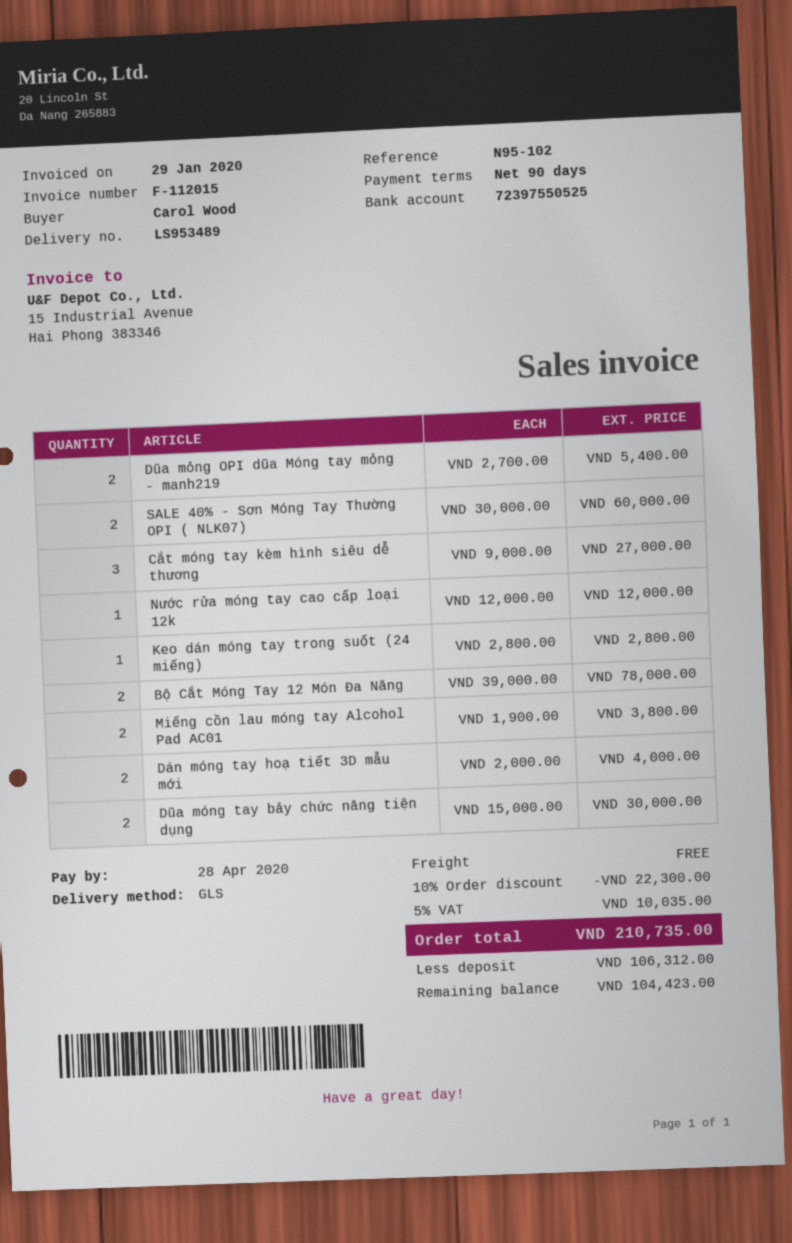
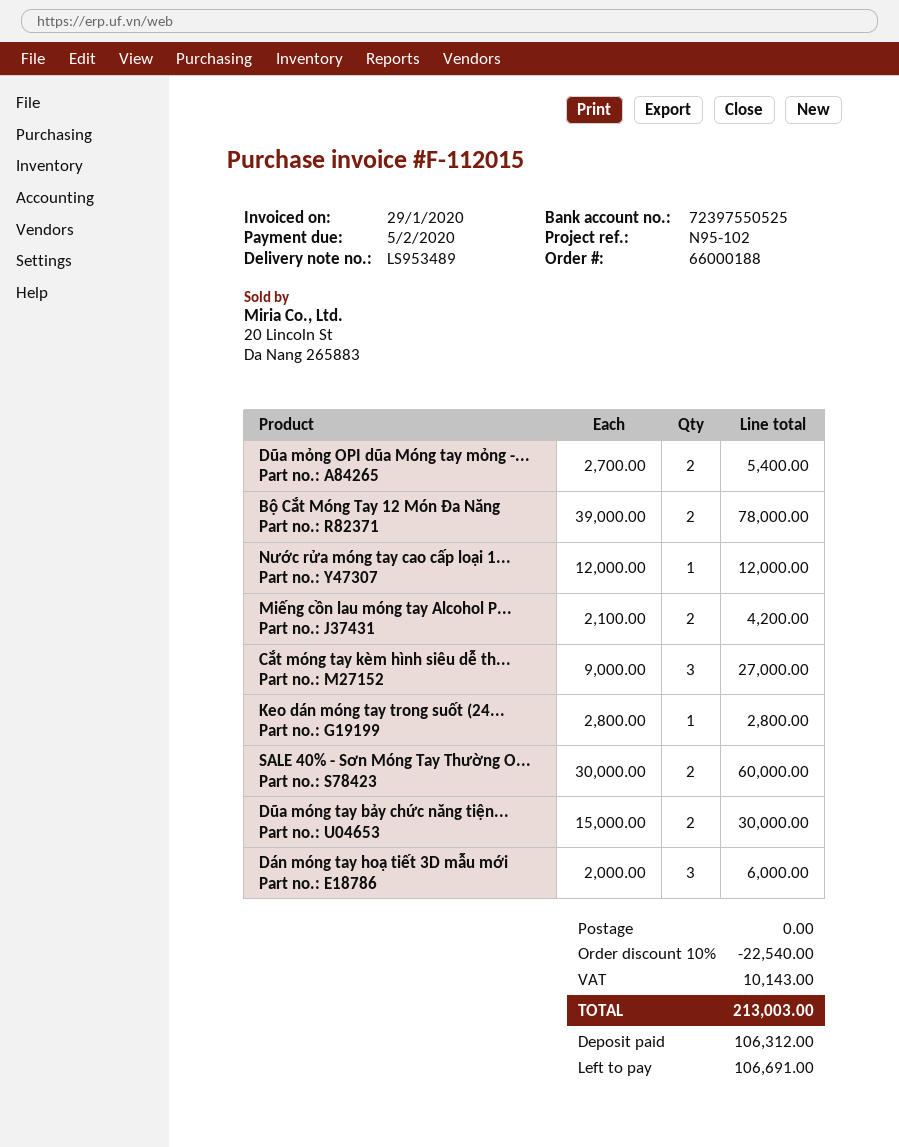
due date: 2020-04-28 -> 2020-02-05
Miếng cồn lau móng tay Alcohol Pad AC01: 2 x 1900.00 = 3800.00 -> 2 x 2100.00 = 4200.00
Dán móng tay hoạ tiết 3D mẫu mới: 2 x 2000.00 = 4000.00 -> 3 x 2000.00 = 6000.00
discount: 10% = 22300.00 -> 10% = 22540.00
tax: 10035.00 -> 10143.00
total: 210735.00 -> 213003.00
balance: 104423.00 -> 106691.00

